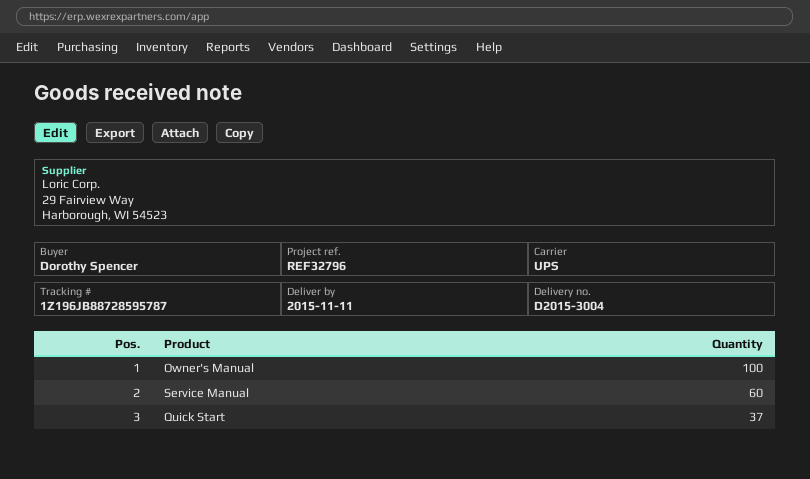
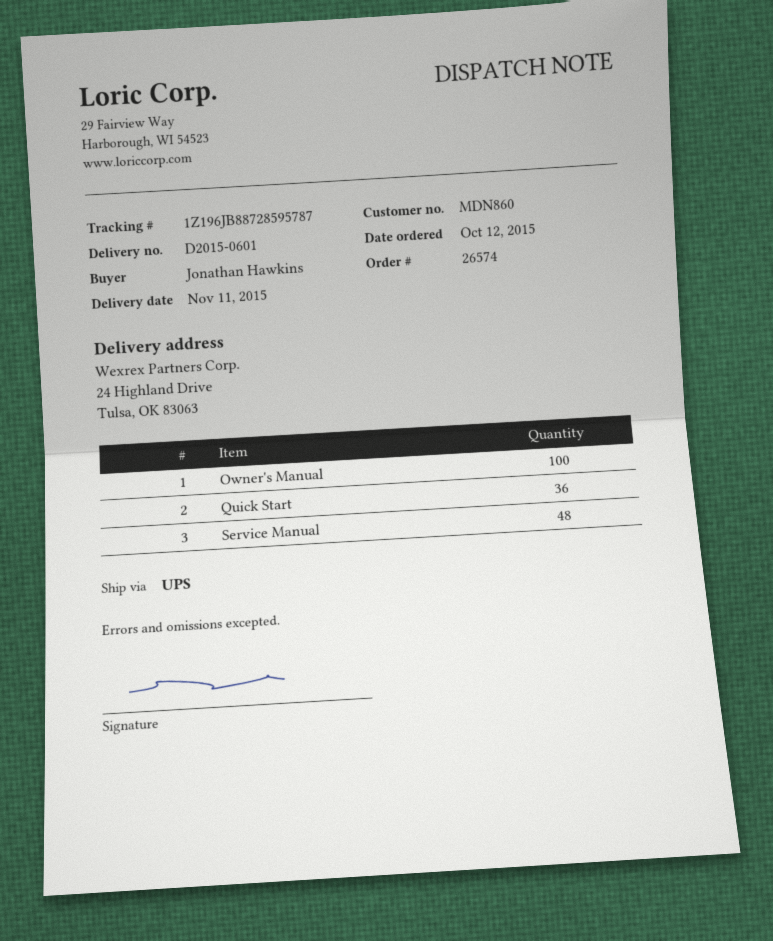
delivery note number: D2015-3004 -> D2015-0601
ordered by: Dorothy Spencer -> Jonathan Hawkins
Service Manual: 60 -> 48
Quick Start: 37 -> 36

